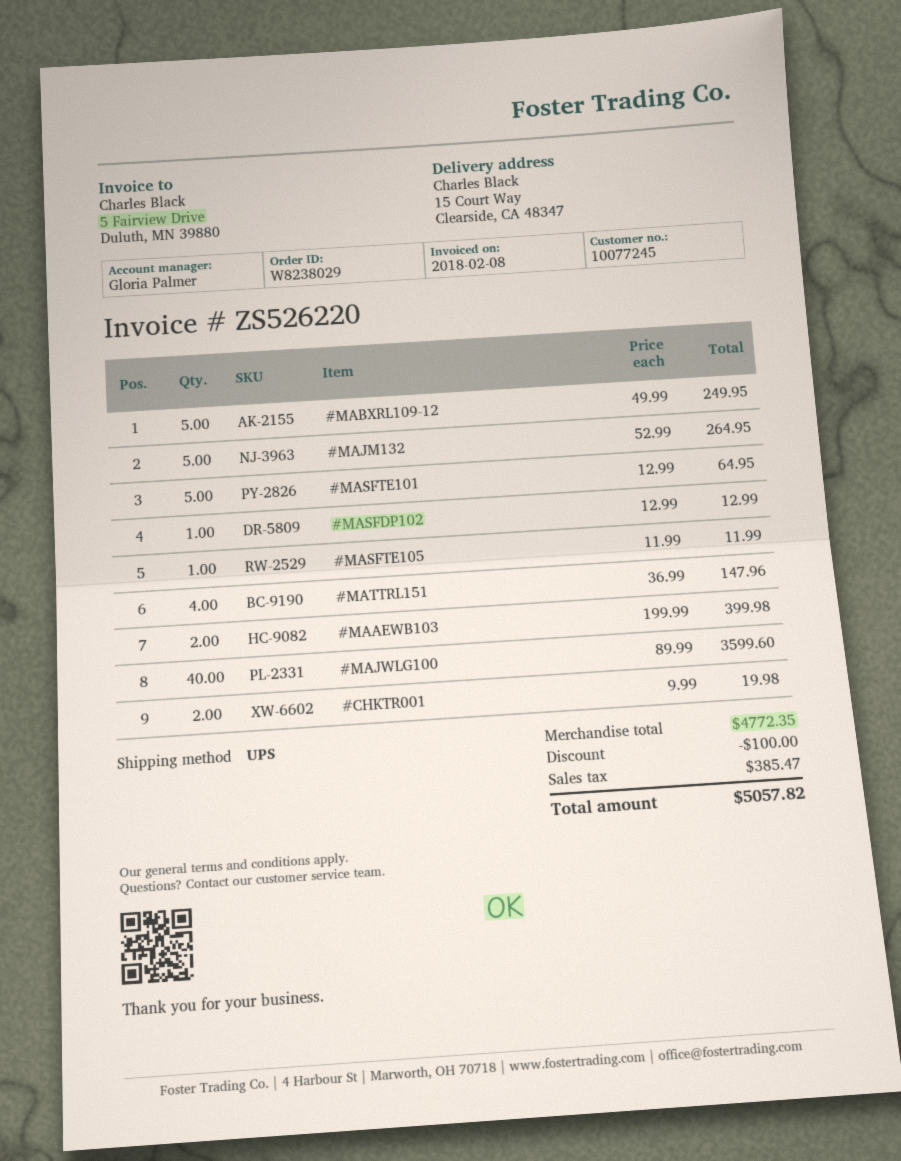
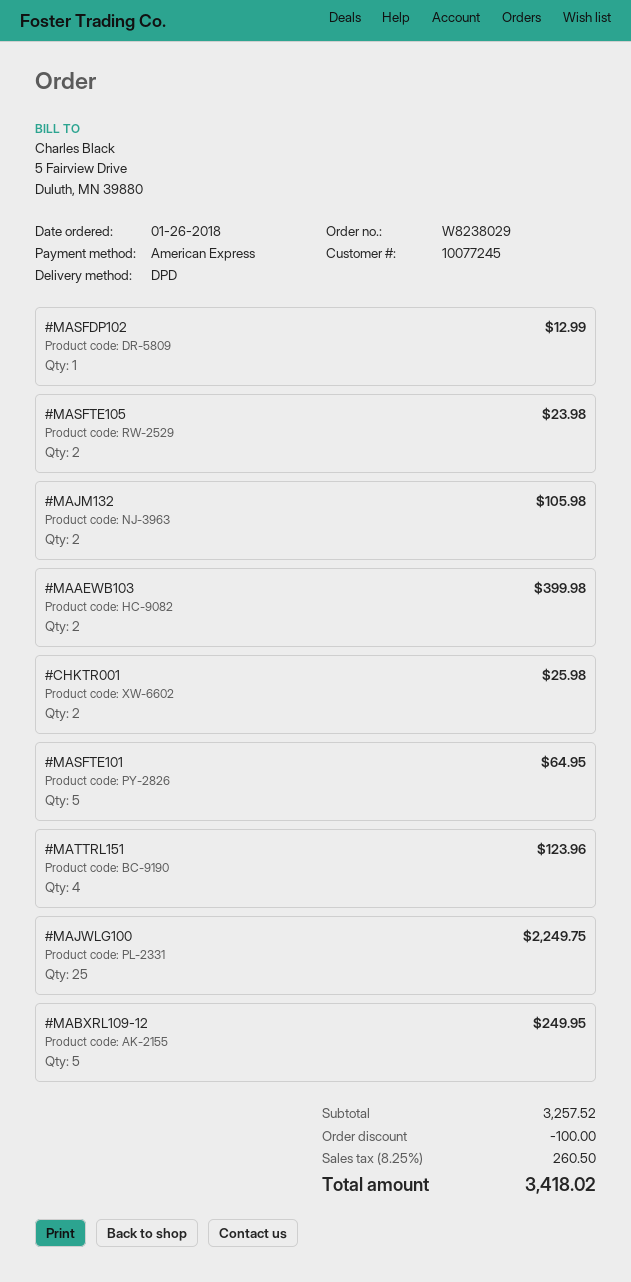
shipping method: UPS -> DPD
#MAJM132: 5 for 264.95 -> 2 for 105.98
#MASFTE105: 1 for 11.99 -> 2 for 23.98
#MATTRL151: 4 for 147.96 -> 4 for 123.96
#MAJWLG100: 40 for 3599.60 -> 25 for 2249.75
#CHKTR001: 2 for 19.98 -> 2 for 25.98
subtotal: 4772.35 -> 3257.52
tax: 385.47 -> 260.50
total: 5057.82 -> 3418.02

